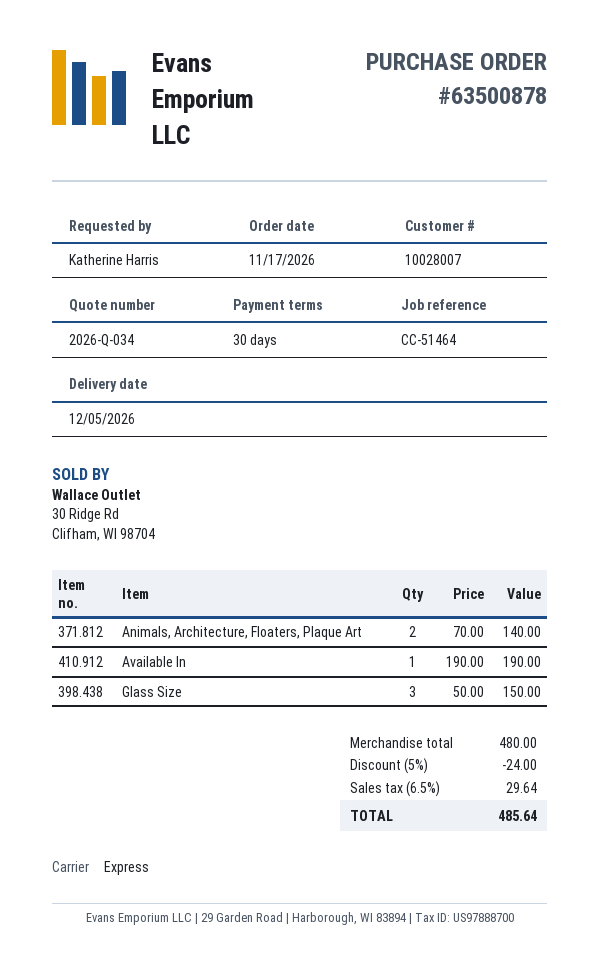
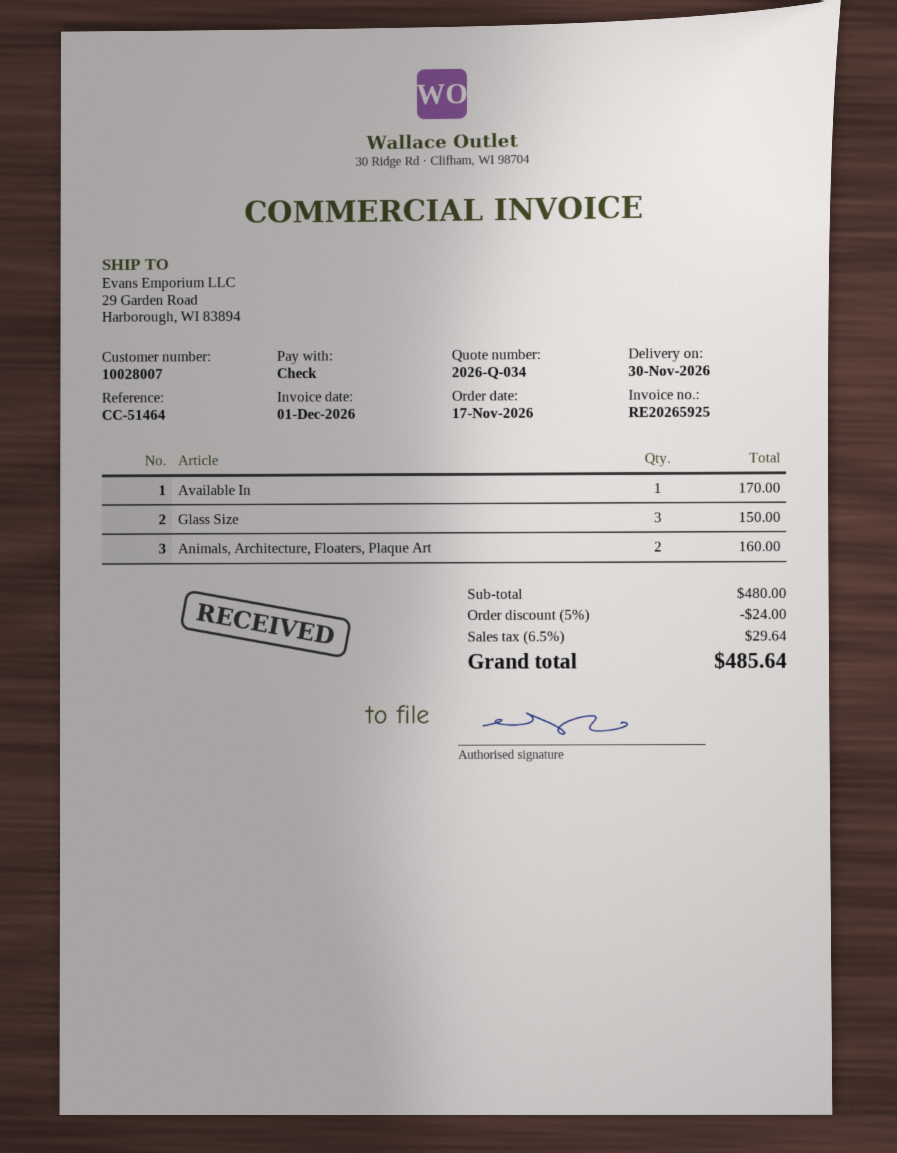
delivery date: 2026-12-05 -> 2026-11-30
Animals, Architecture, Floaters, Plaque Art: 2 for 140.00 -> 2 for 160.00
Available In: 1 for 190.00 -> 1 for 170.00

